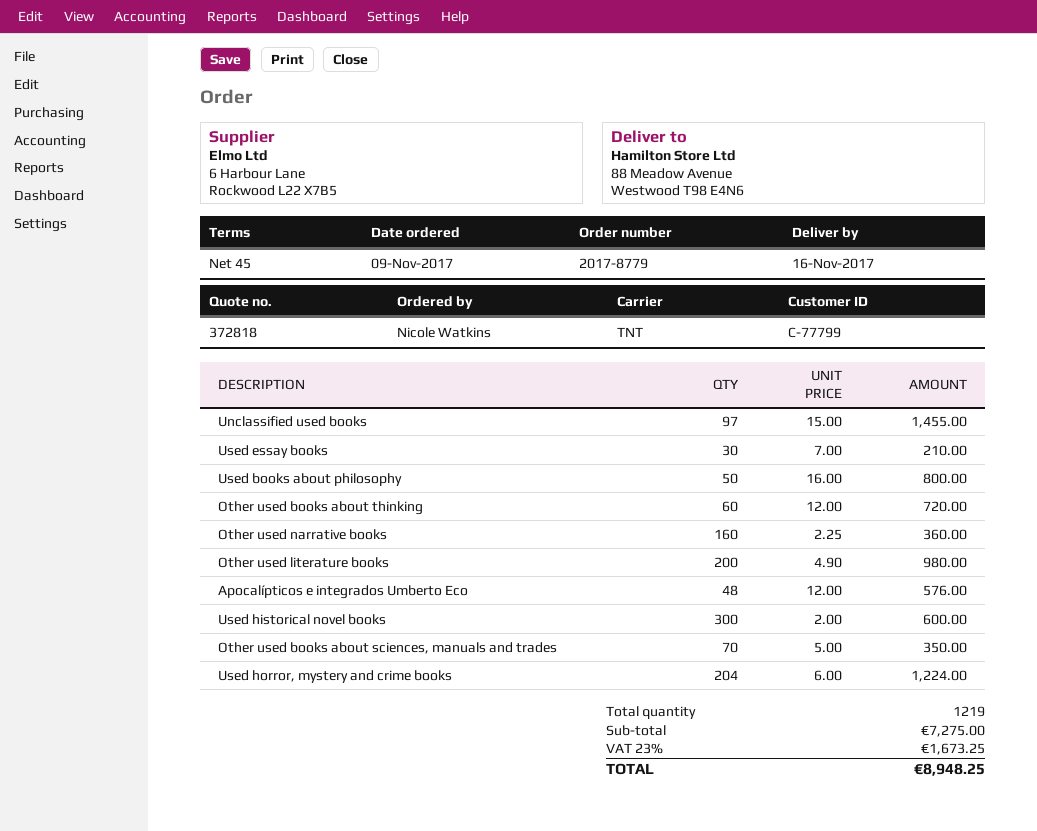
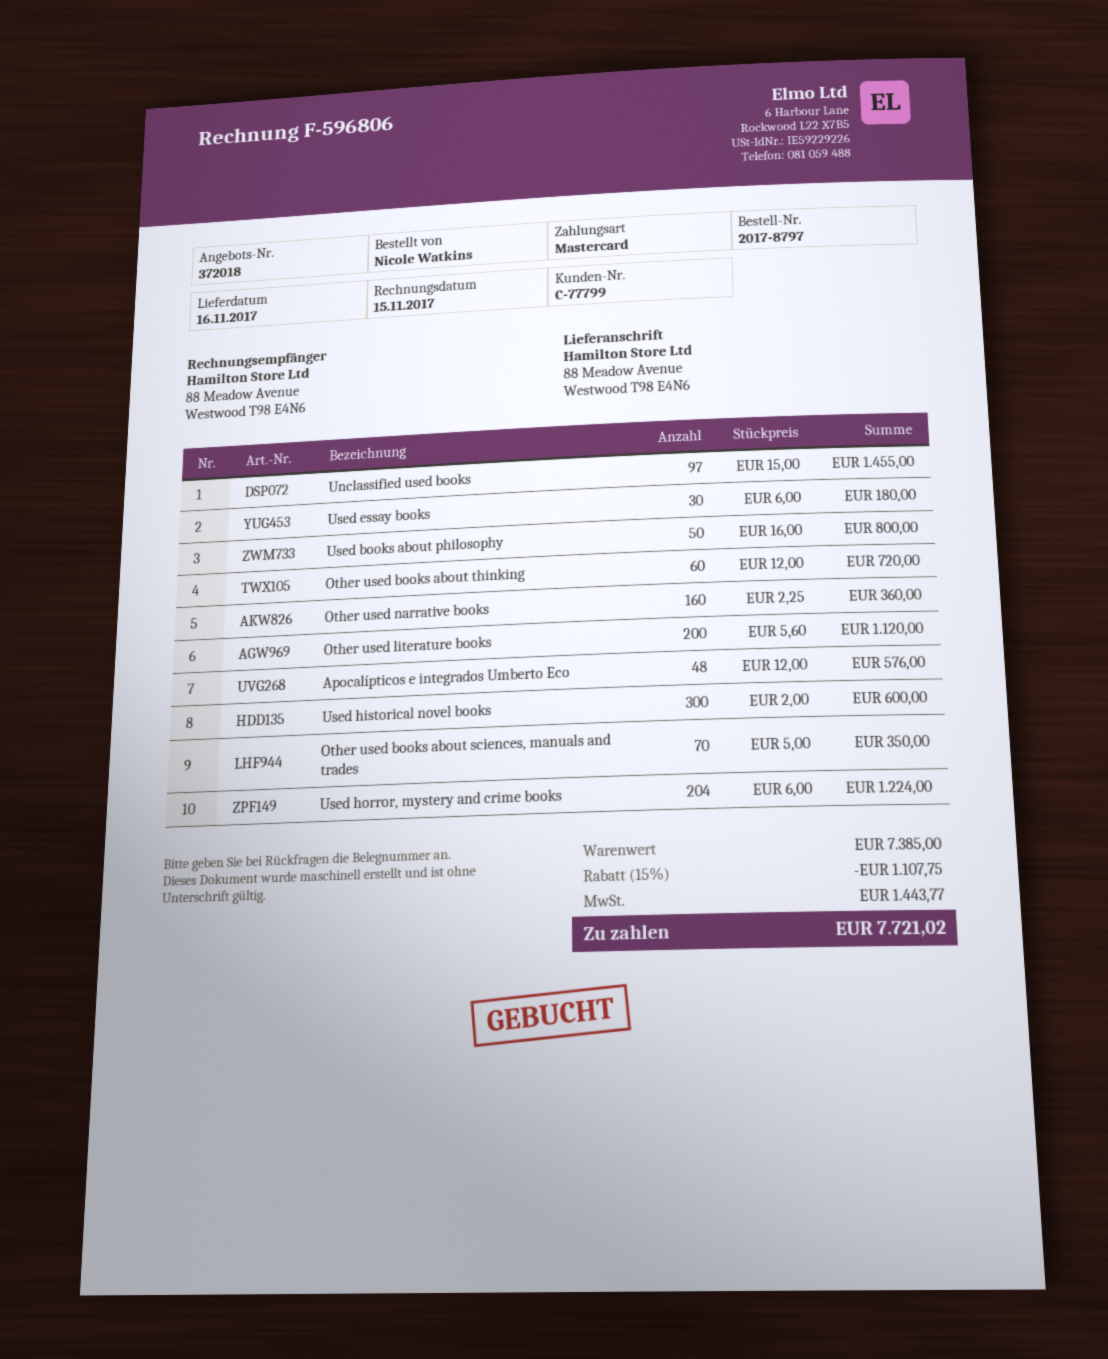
quote number: 372818 -> 372018
order number: 2017-8779 -> 2017-8797
Used essay books: 30 x 7.00 = 210.00 -> 30 x 6.00 = 180.00
Other used literature books: 200 x 4.90 = 980.00 -> 200 x 5.60 = 1120.00
subtotal: 7275.00 -> 7385.00
discount: none -> 15% = 1107.75
tax: 1673.25 -> 1443.77
total: 8948.25 -> 7721.02

